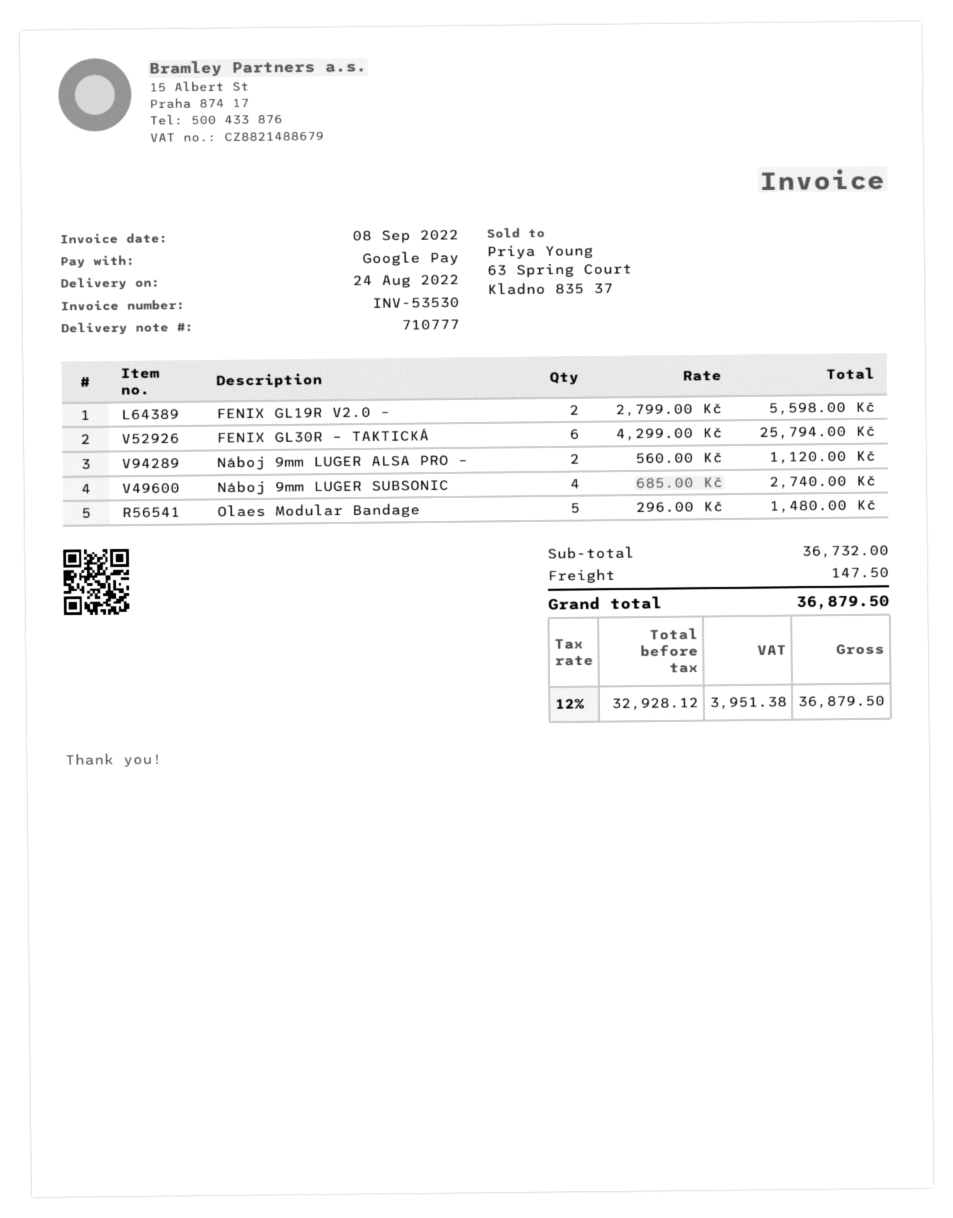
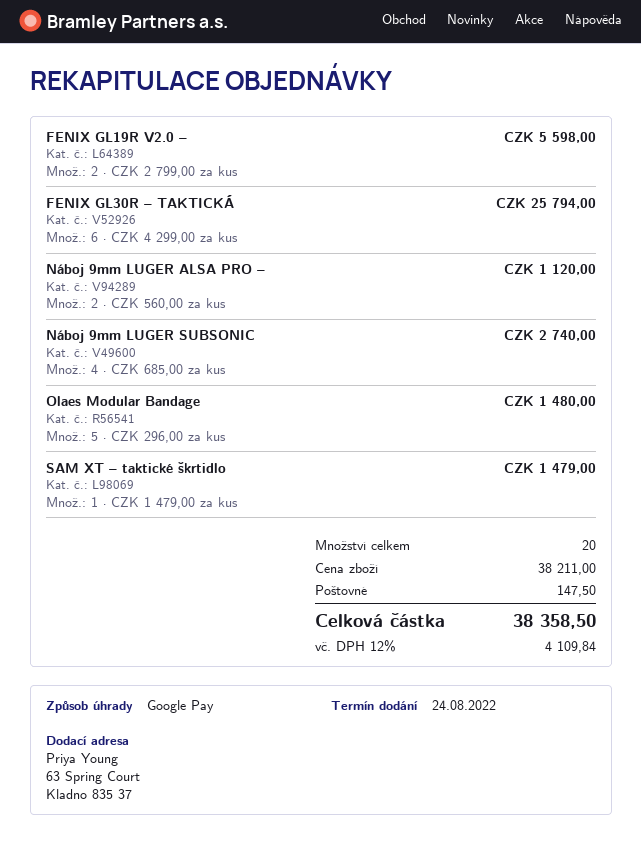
SAM XT – taktické škrtidlo: none -> 1 x 1479.00 = 1479.00
subtotal: 36732.00 -> 38211.00
tax: 12% = 3951.38 -> 12% = 4109.84
total: 36879.50 -> 38358.50

